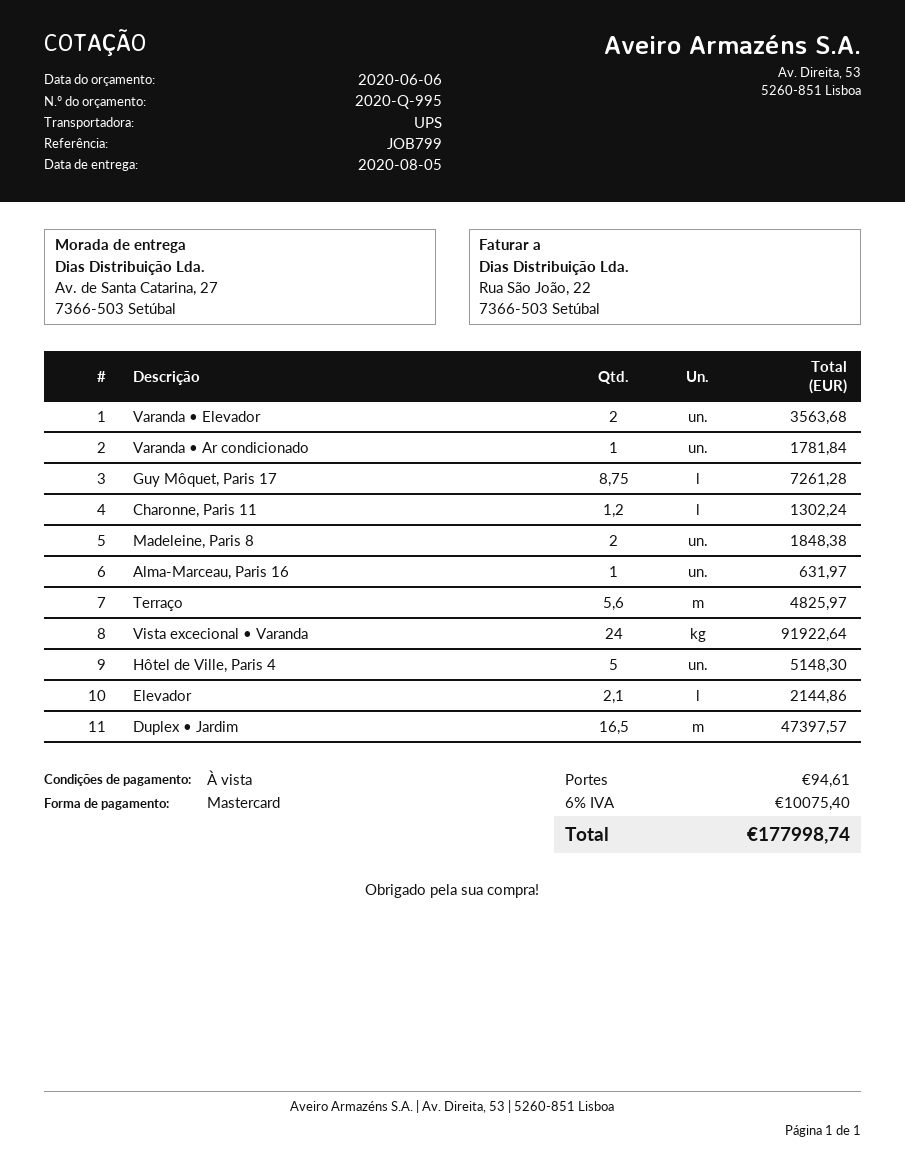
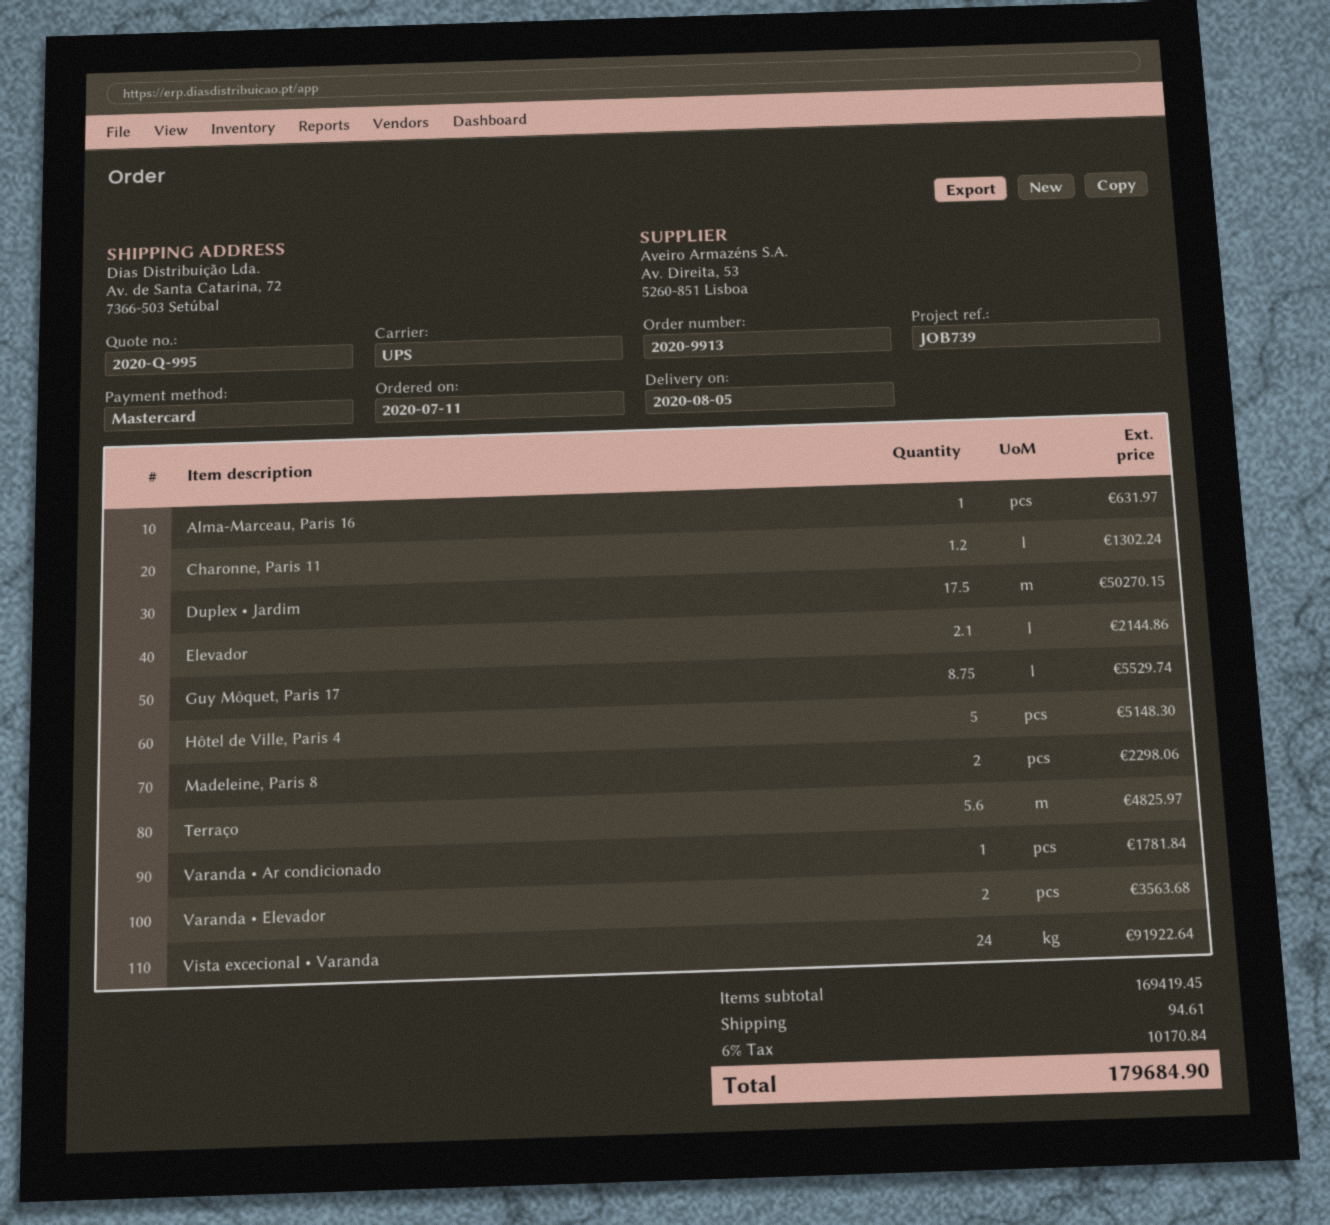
reference: JOB799 -> JOB739
ship to: Av. de Santa Catarina, 27, 7366-503 Setúbal -> Av. de Santa Catarina, 72, 7366-503 Setúbal
Guy Môquet, Paris 17: 8.75 for 7261.28 -> 8.75 for 5529.74
Madeleine, Paris 8: 2 for 1848.38 -> 2 for 2298.06
Duplex • Jardim: 16.5 for 47397.57 -> 17.5 for 50270.15
tax: 6% = 10075.40 -> 6% = 10170.84
total: 177998.74 -> 179684.90

